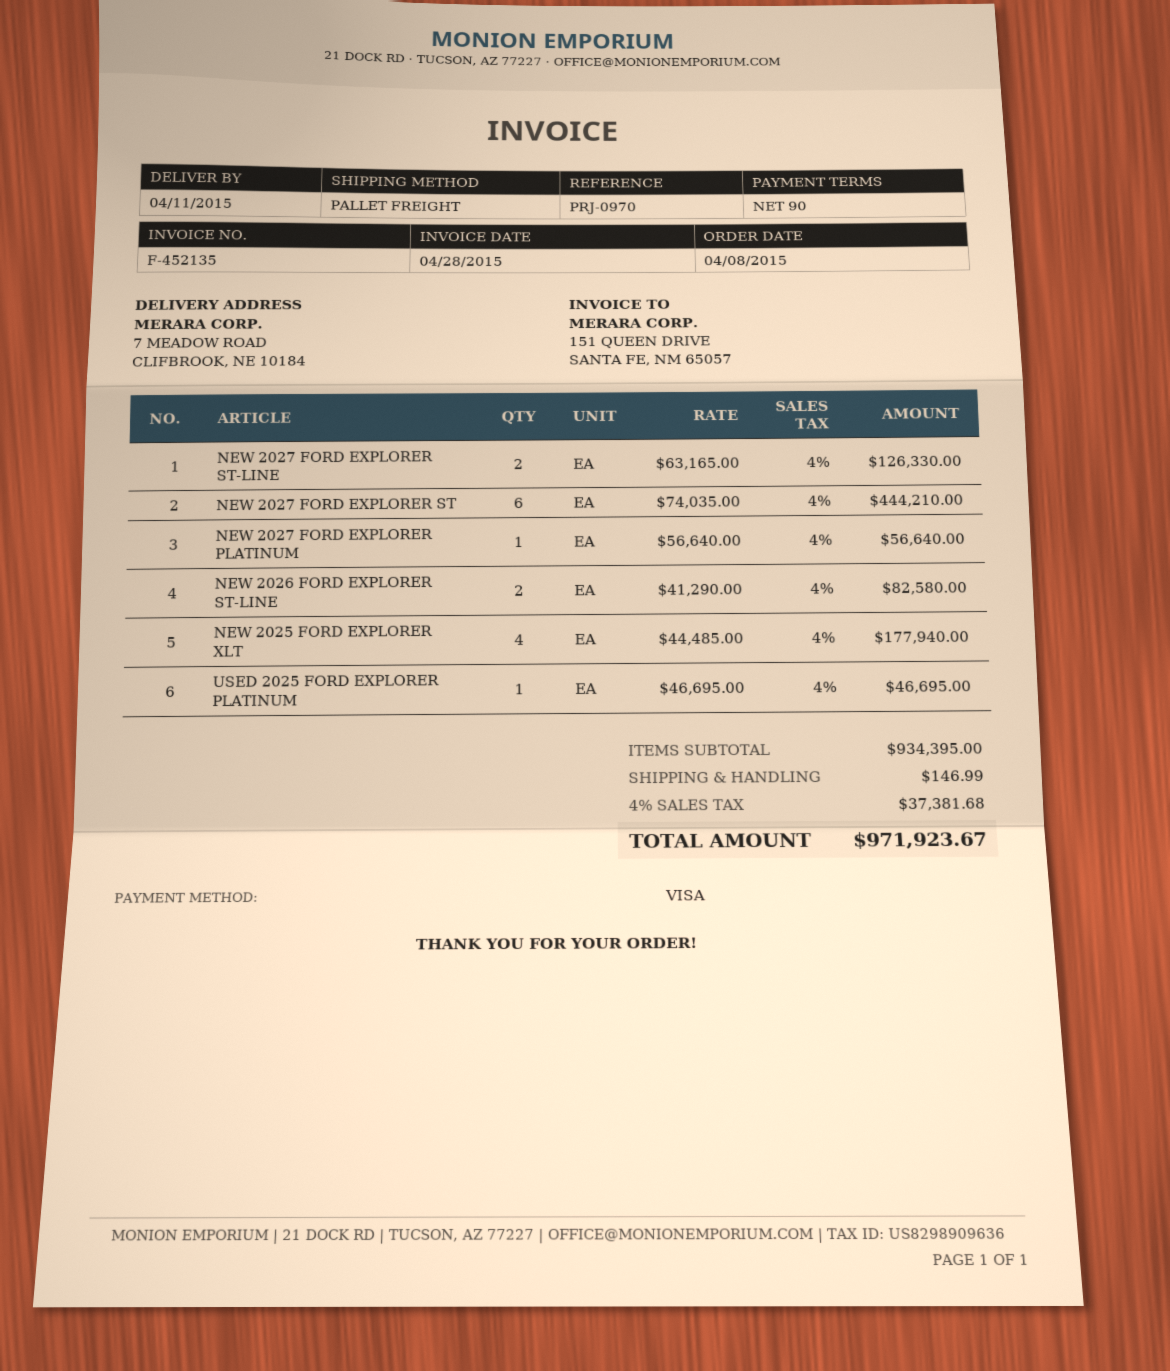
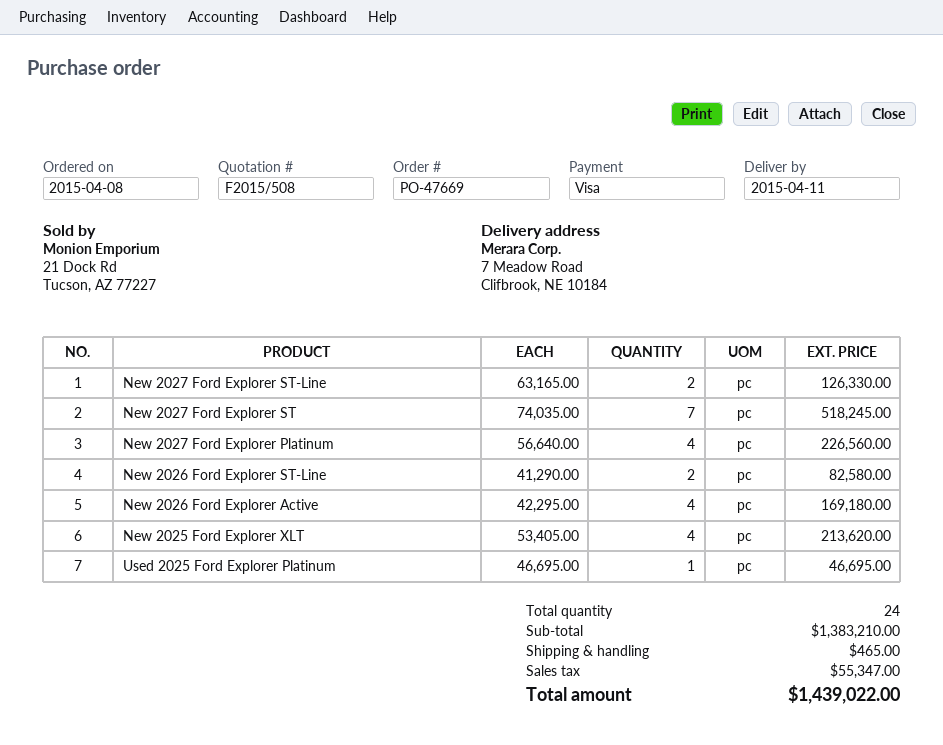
NEW 2027 FORD EXPLORER ST: 6 x 74035.00 = 444210.00 -> 7 x 74035.00 = 518245.00
NEW 2027 FORD EXPLORER PLATINUM: 1 x 56640.00 = 56640.00 -> 4 x 56640.00 = 226560.00
NEW 2025 FORD EXPLORER XLT: 4 x 44485.00 = 177940.00 -> 4 x 53405.00 = 213620.00
New 2026 Ford Explorer Active: none -> 4 x 42295.00 = 169180.00
subtotal: 934395.00 -> 1383210.00
shipping: 146.99 -> 465.00
tax: 37381.68 -> 55347.00
total: 971923.67 -> 1439022.00

